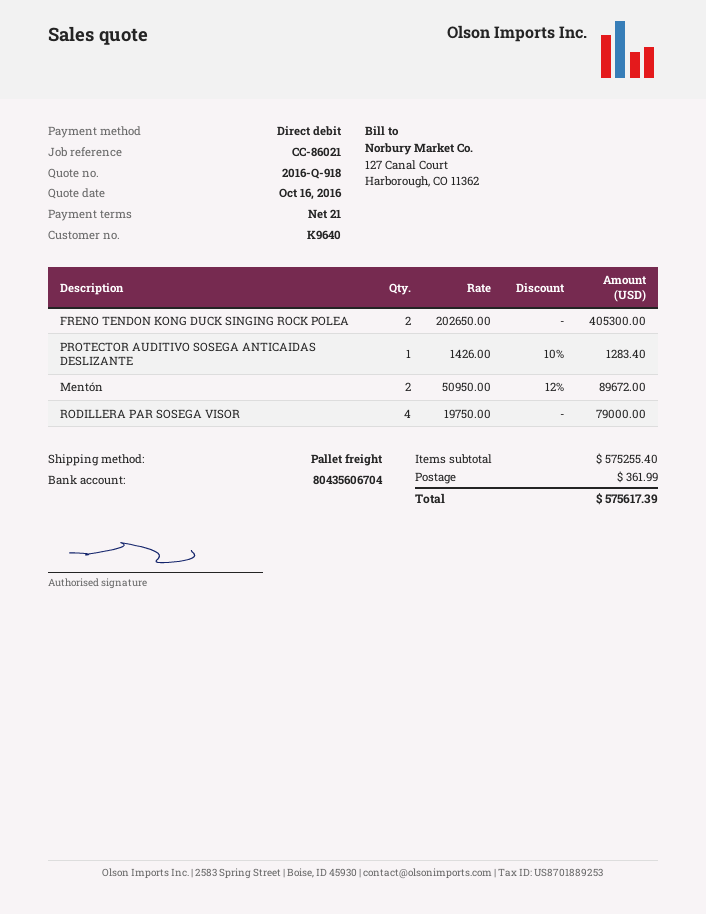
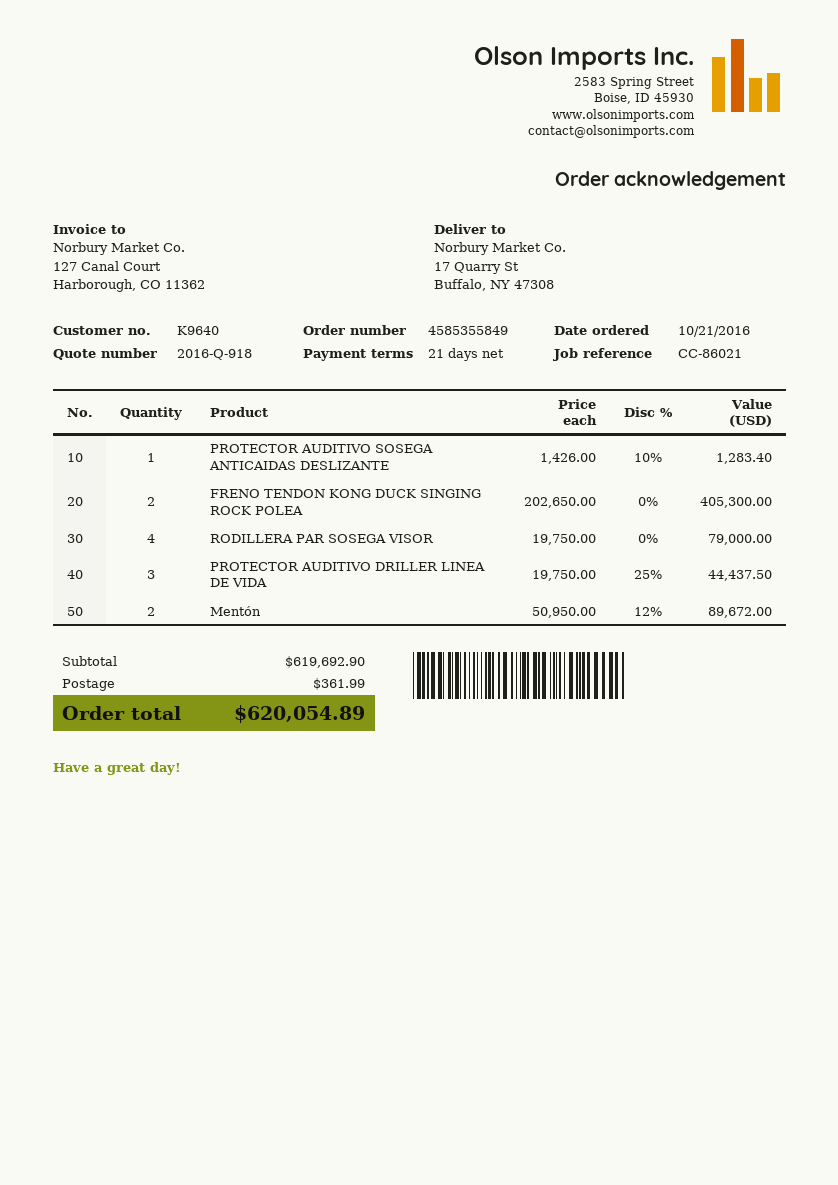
PROTECTOR AUDITIVO DRILLER LINEA DE VIDA: none -> 3 x 19750.00 - 25% = 44437.50
subtotal: 575255.40 -> 619692.90
total: 575617.39 -> 620054.89

